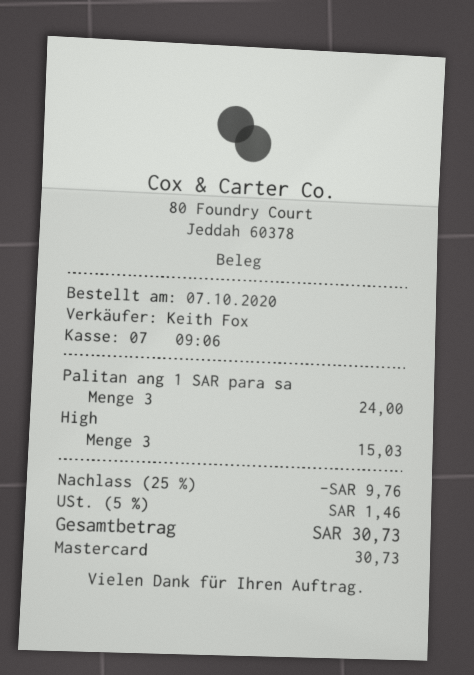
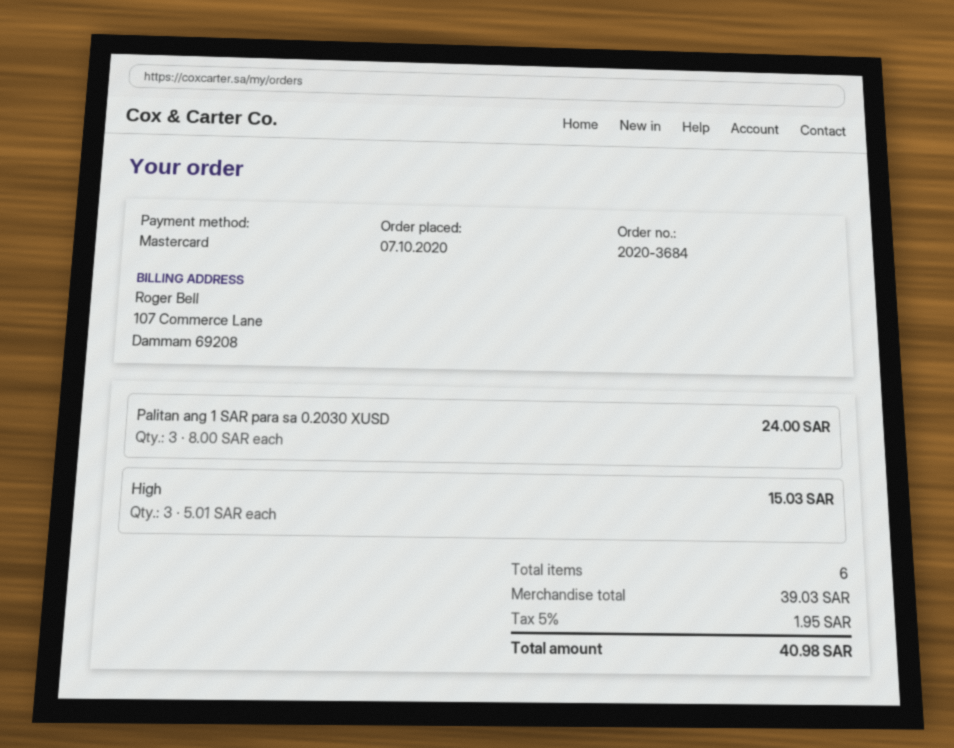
discount: 25% = 9.76 -> none
tax: 5% = 1.46 -> 5% = 1.95
total: 30.73 -> 40.98

